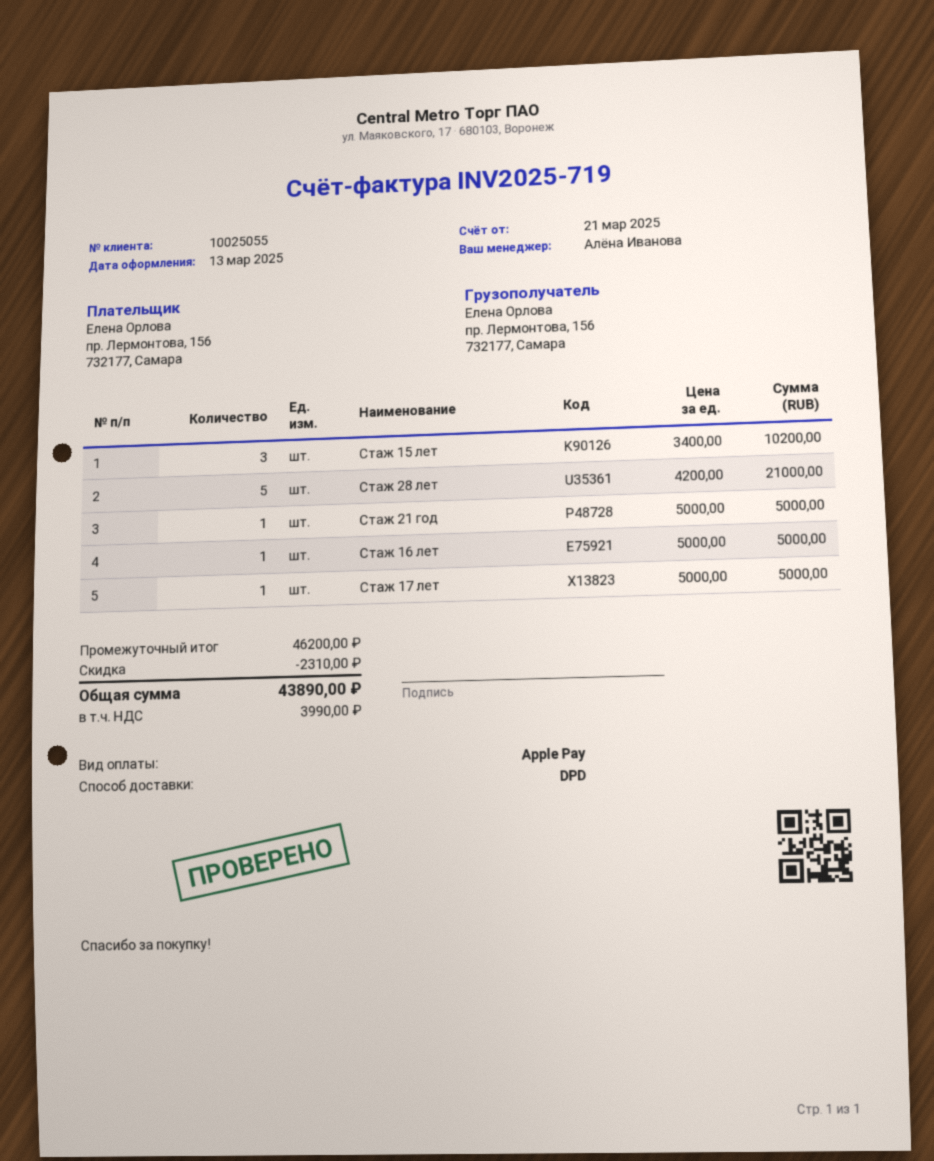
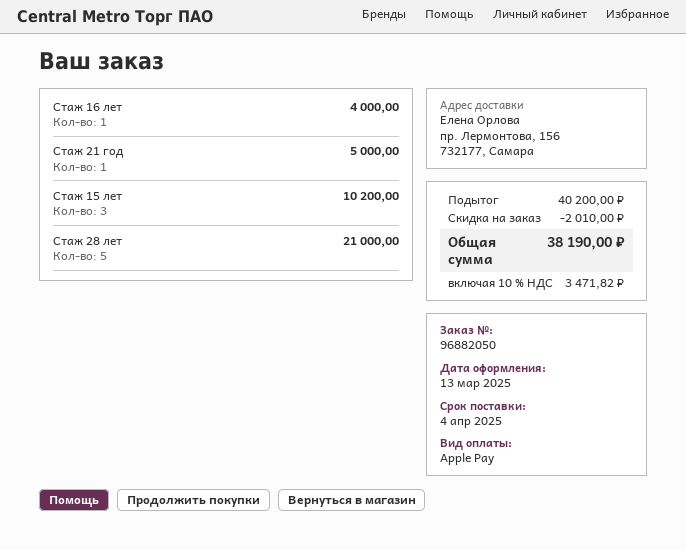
Стаж 16 лет: 1 for 5000.00 -> 1 for 4000.00
Стаж 17 лет: 1 for 5000.00 -> none
subtotal: 46200.00 -> 40200.00
discount: 2310.00 -> 2010.00
tax: 3990.00 -> 3471.82
total: 43890.00 -> 38190.00

